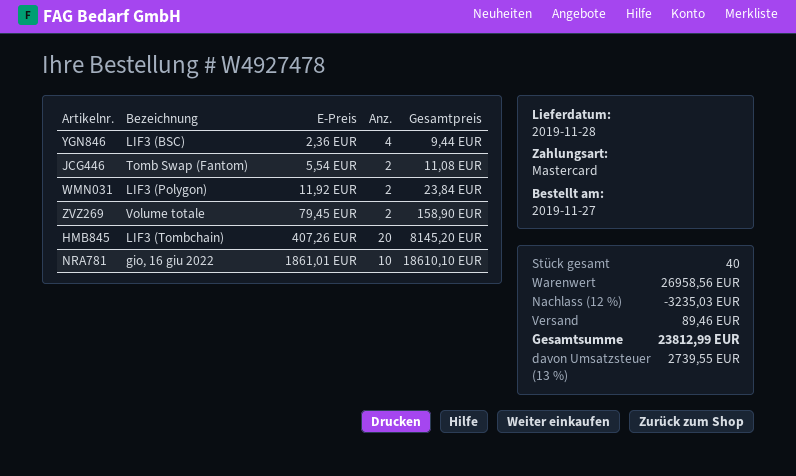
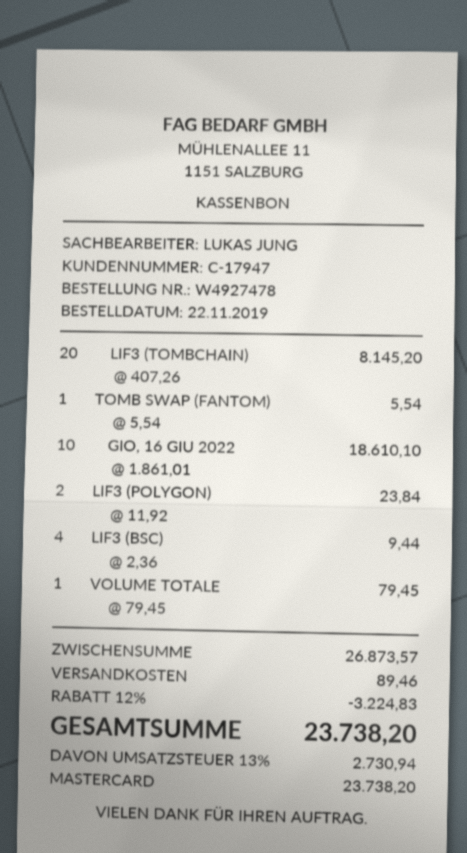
order date: 2019-11-27 -> 2019-11-22
Tomb Swap (Fantom): 2 x 5.54 = 11.08 -> 1 x 5.54 = 5.54
Volume totale: 2 x 79.45 = 158.90 -> 1 x 79.45 = 79.45
subtotal: 26958.56 -> 26873.57
discount: 12% = 3235.03 -> 12% = 3224.83
tax: 13% = 2739.55 -> 13% = 2730.94
total: 23812.99 -> 23738.20

